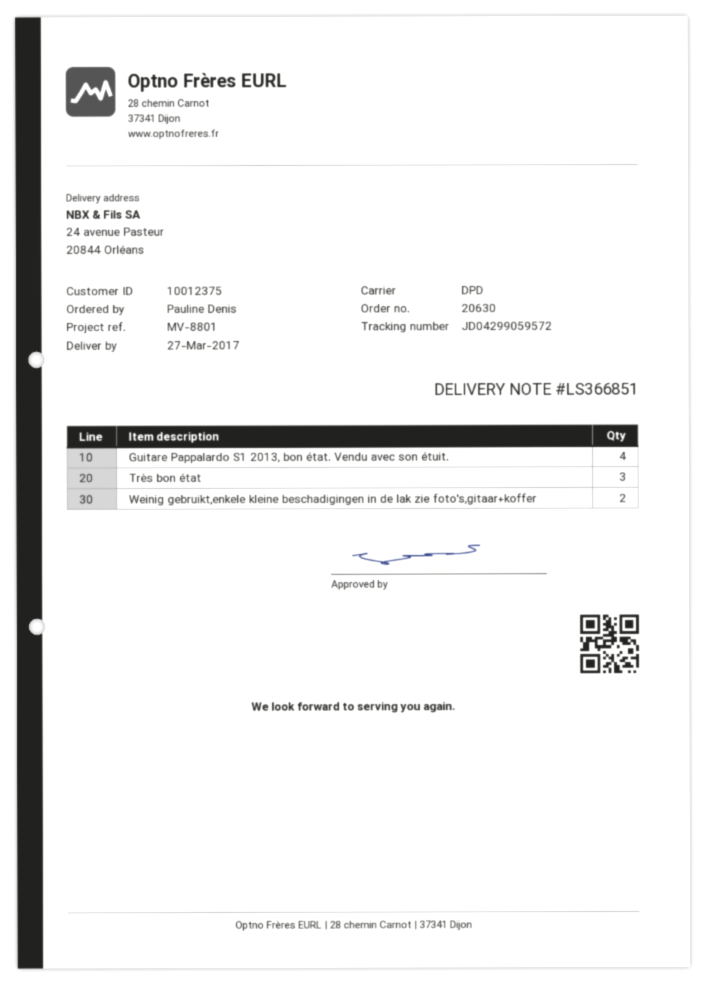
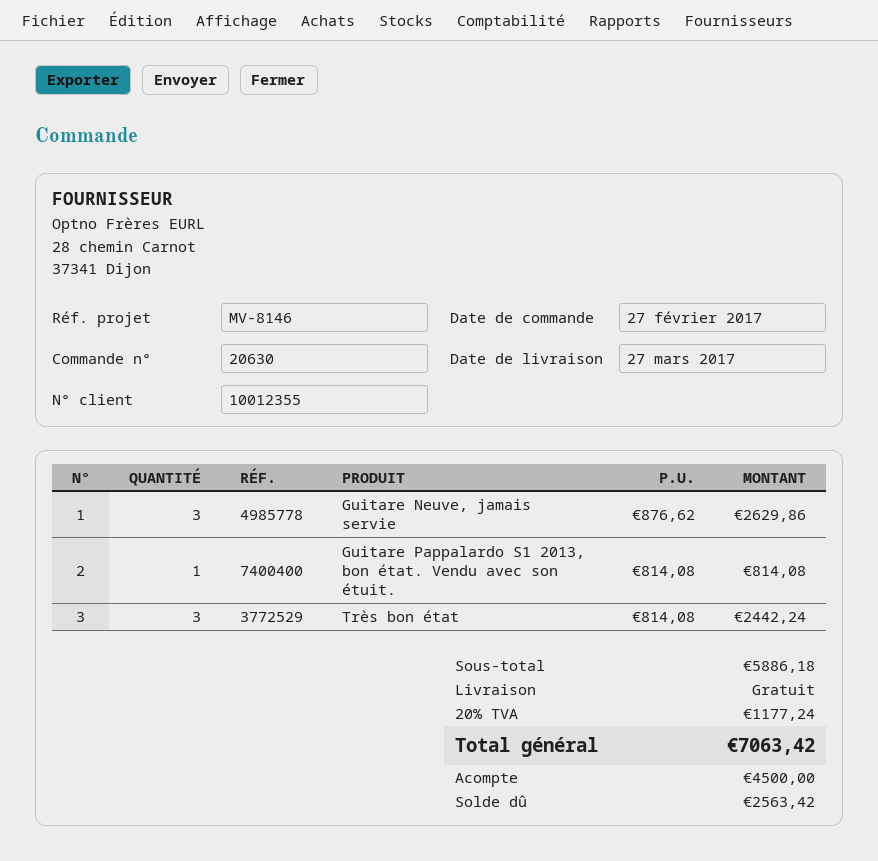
customer number: 10012375 -> 10012355
reference: MV-8801 -> MV-8146
Guitare Pappalardo S1 2013, bon état. Vendu avec son étuit.: 4 -> 1
Weinig gebruikt,enkele kleine beschadigingen in de lak zie foto's,gitaar+koffer: 2 -> none
Guitare Neuve, jamais servie: none -> 3

